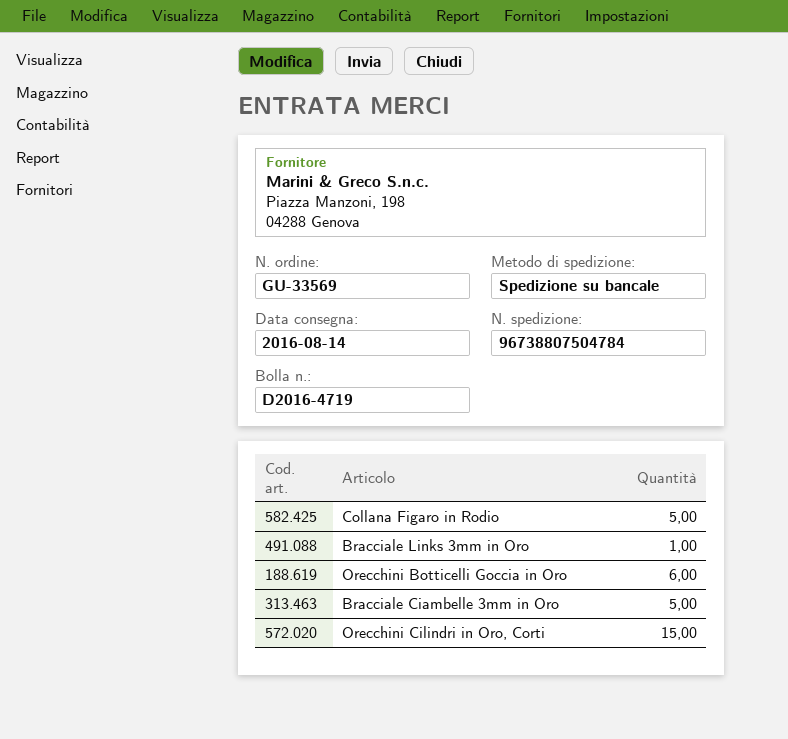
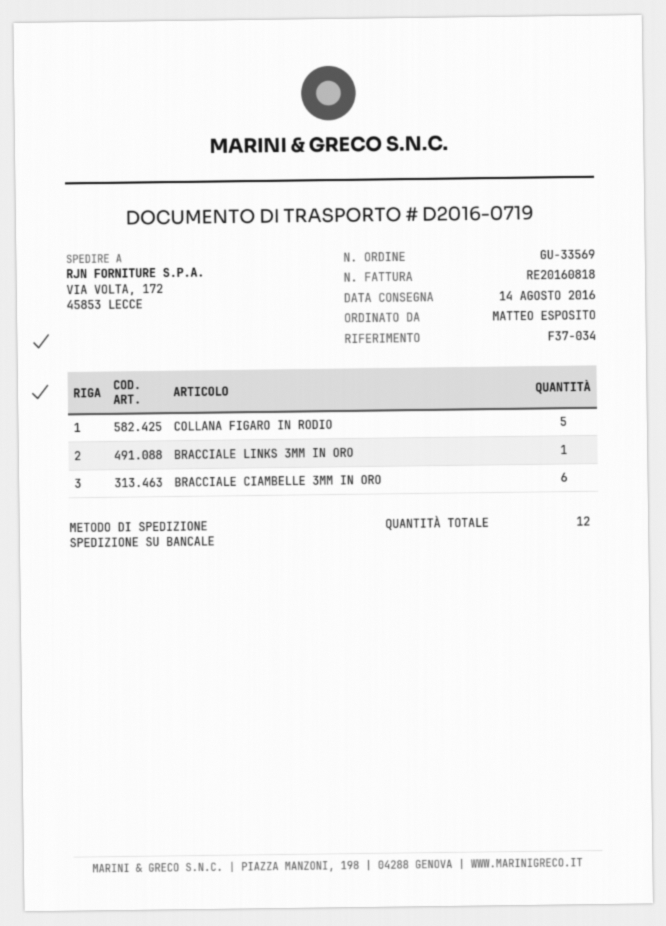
delivery note number: D2016-4719 -> D2016-0719
Orecchini Botticelli Goccia in Oro: 6 -> none
Bracciale Ciambelle 3mm in Oro: 5 -> 6
Orecchini Cilindri in Oro, Corti: 15 -> none

